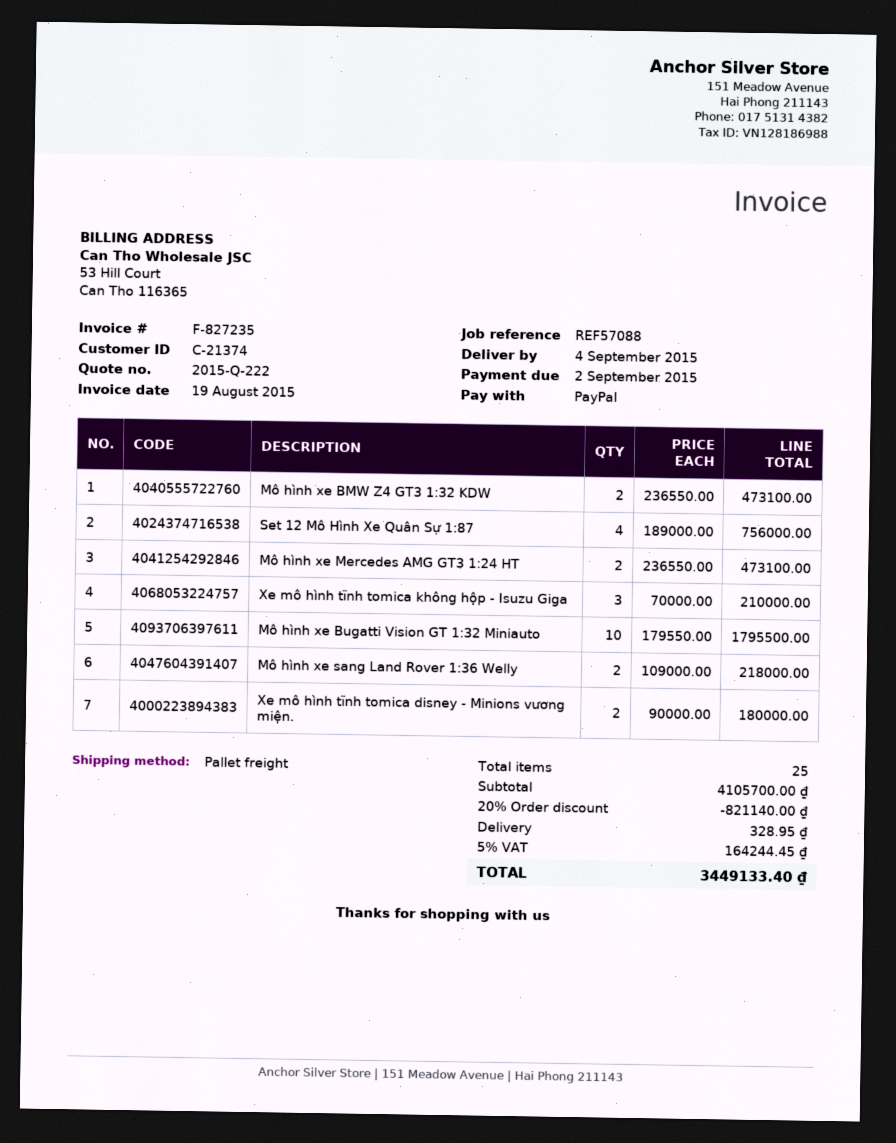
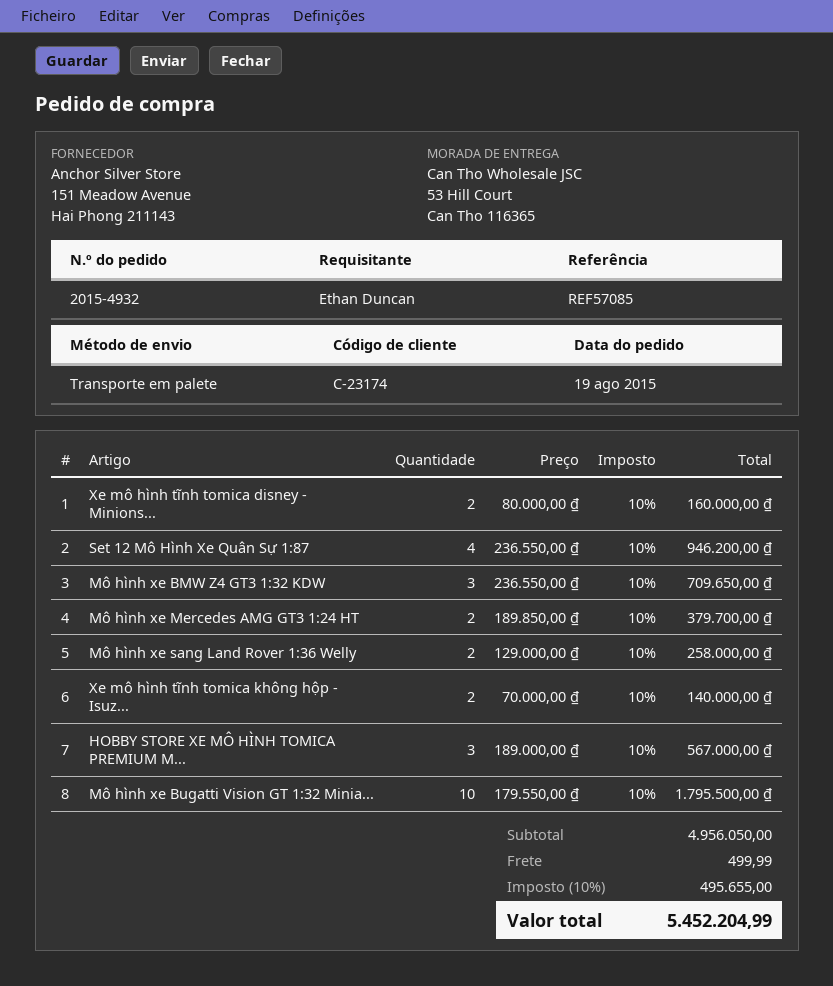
customer number: C-21374 -> C-23174
reference: REF57088 -> REF57085
Mô hình xe BMW Z4 GT3 1:32 KDW: 2 x 236550.00 = 473100.00 -> 3 x 236550.00 = 709650.00
Set 12 Mô Hình Xe Quân Sự 1:87: 4 x 189000.00 = 756000.00 -> 4 x 236550.00 = 946200.00
Mô hình xe Mercedes AMG GT3 1:24 HT: 2 x 236550.00 = 473100.00 -> 2 x 189850.00 = 379700.00
Xe mô hình tĩnh tomica không hộp - Isuzu Giga: 3 x 70000.00 = 210000.00 -> 2 x 70000.00 = 140000.00
Mô hình xe sang Land Rover 1:36 Welly: 2 x 109000.00 = 218000.00 -> 2 x 129000.00 = 258000.00
Xe mô hình tĩnh tomica disney - Minions vương miện.: 2 x 90000.00 = 180000.00 -> 2 x 80000.00 = 160000.00
HOBBY STORE XE MÔ HÌNH TOMICA PREMIUM M...: none -> 3 x 189000.00 = 567000.00
subtotal: 4105700.00 -> 4956050.00
discount: 20% = 821140.00 -> none
shipping: 328.95 -> 499.99
tax: 5% = 164244.45 -> 10% = 495655.00
total: 3449133.40 -> 5452204.99

